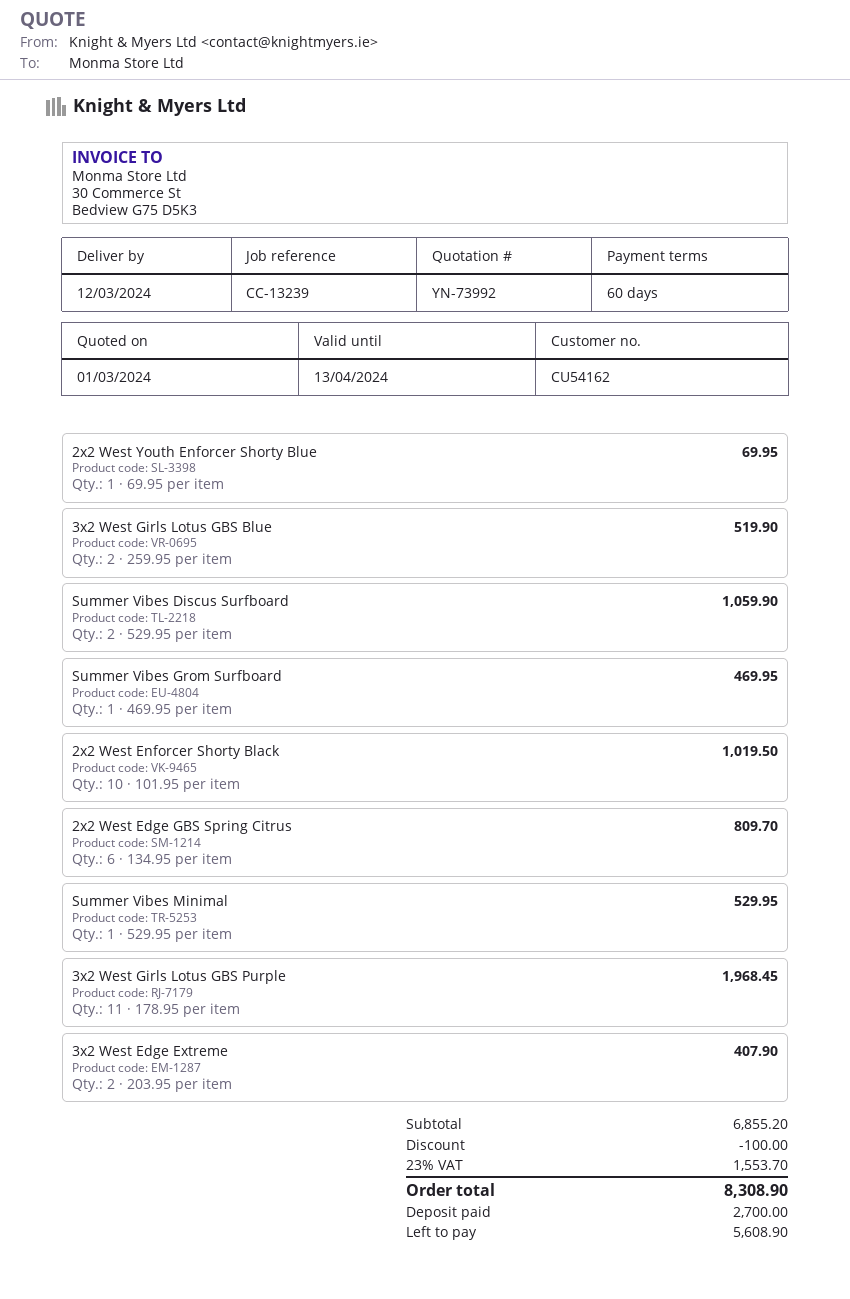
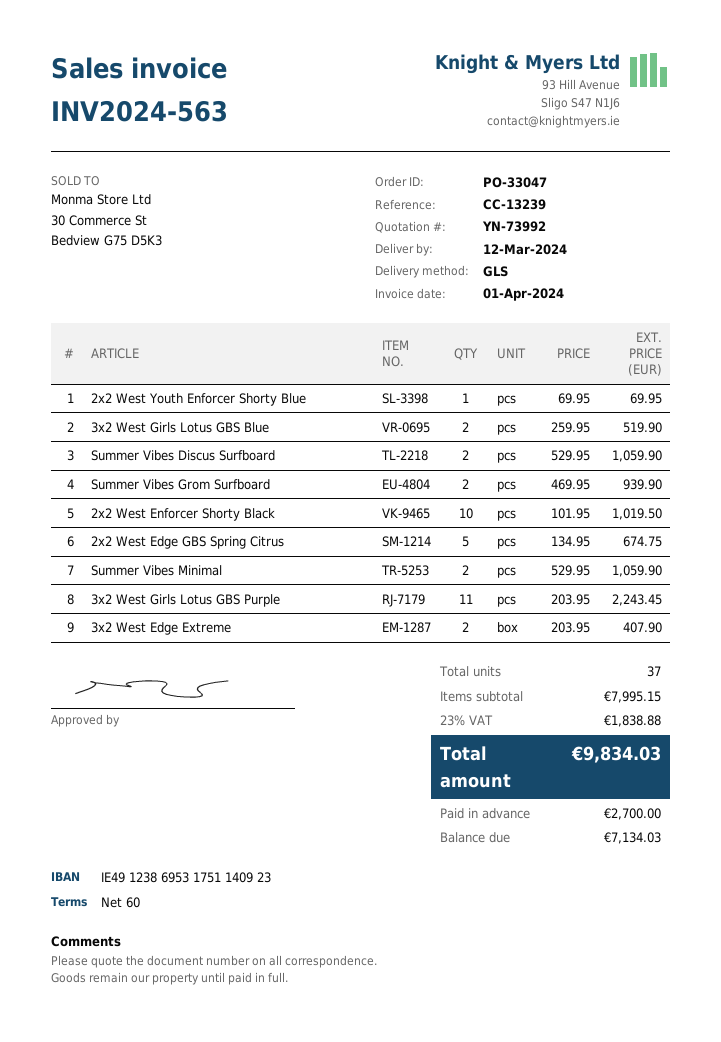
Summer Vibes Grom Surfboard: 1 x 469.95 = 469.95 -> 2 x 469.95 = 939.90
2x2 West Edge GBS Spring Citrus: 6 x 134.95 = 809.70 -> 5 x 134.95 = 674.75
Summer Vibes Minimal: 1 x 529.95 = 529.95 -> 2 x 529.95 = 1059.90
3x2 West Girls Lotus GBS Purple: 11 x 178.95 = 1968.45 -> 11 x 203.95 = 2243.45
subtotal: 6855.20 -> 7995.15
discount: 100.00 -> none
tax: 23% = 1553.70 -> 23% = 1838.88
total: 8308.90 -> 9834.03
balance: 5608.90 -> 7134.03

